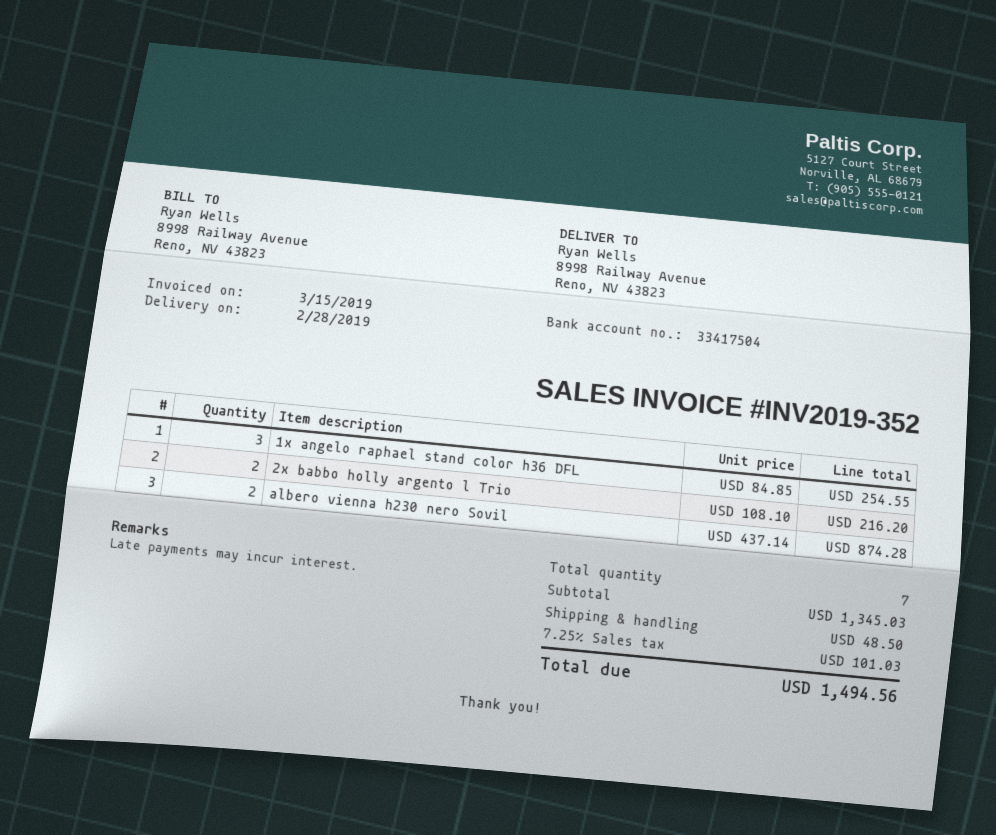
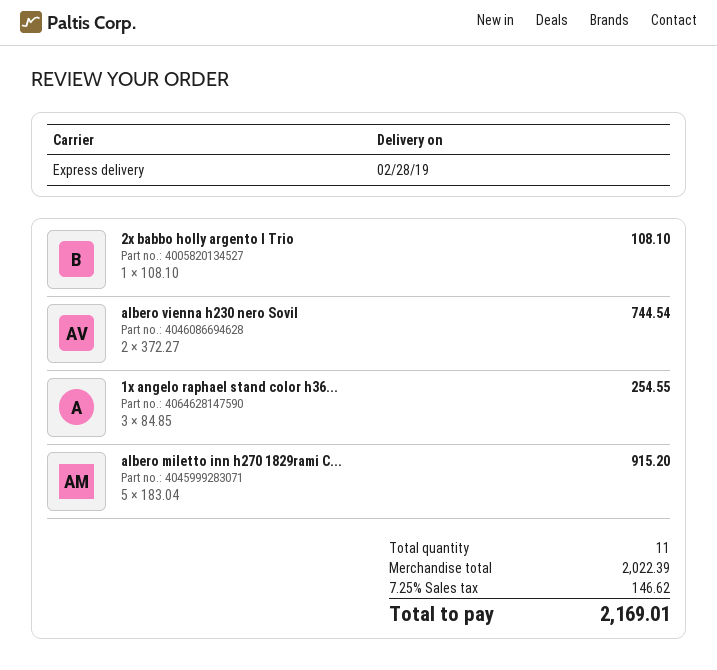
2x babbo holly argento l Trio: 2 x 108.10 = 216.20 -> 1 x 108.10 = 108.10
albero vienna h230 nero Sovil: 2 x 437.14 = 874.28 -> 2 x 372.27 = 744.54
albero miletto inn h270 1829rami C...: none -> 5 x 183.04 = 915.20
total quantity: 7 -> 11
subtotal: 1345.03 -> 2022.39
shipping: 48.50 -> none
tax: 7.25% = 101.03 -> 7.25% = 146.62
total: 1494.56 -> 2169.01

